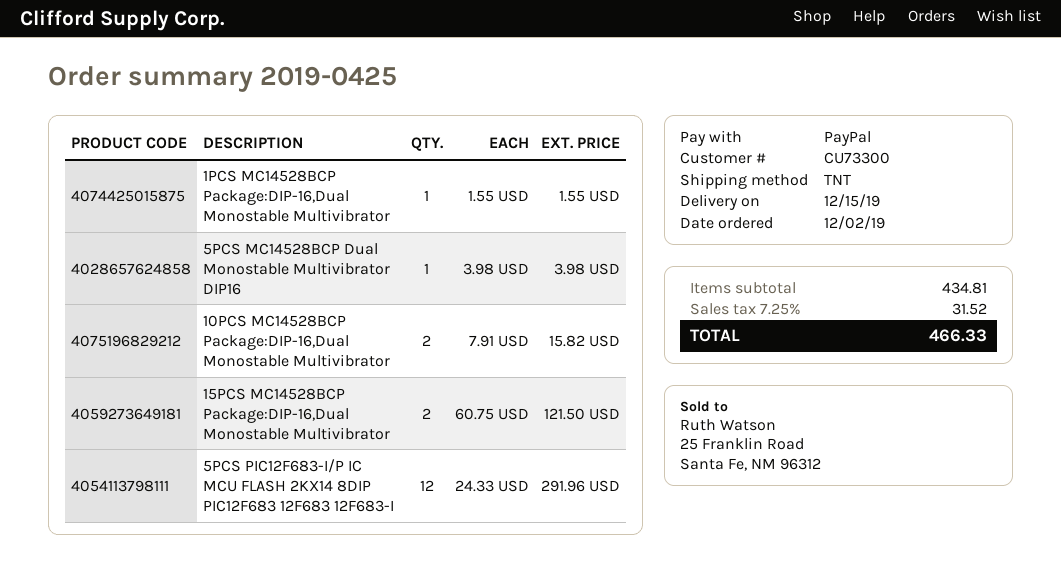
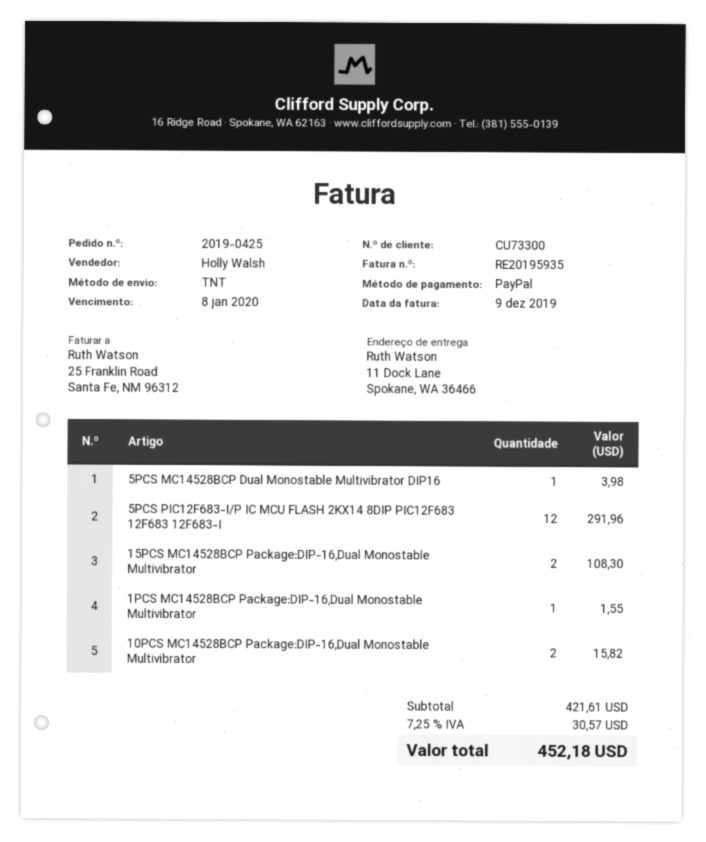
15PCS MC14528BCP Package:DIP-16,Dual Monostable Multivibrator: 2 for 121.50 -> 2 for 108.30
subtotal: 434.81 -> 421.61
tax: 7.25% = 31.52 -> 7.25% = 30.57
total: 466.33 -> 452.18

